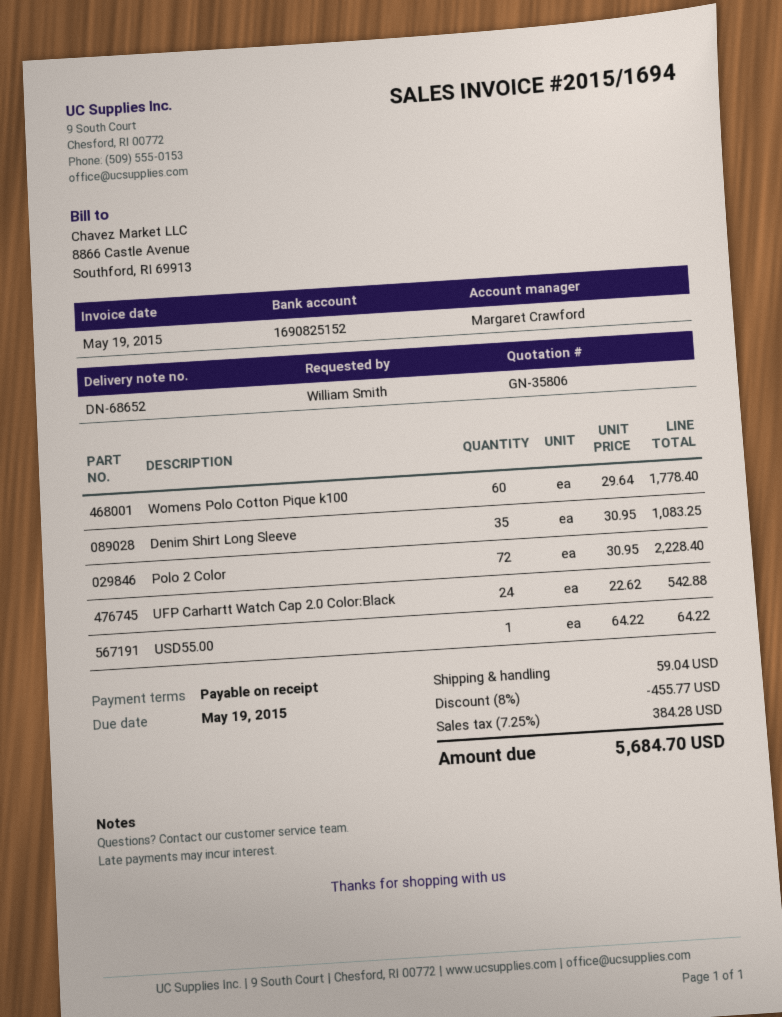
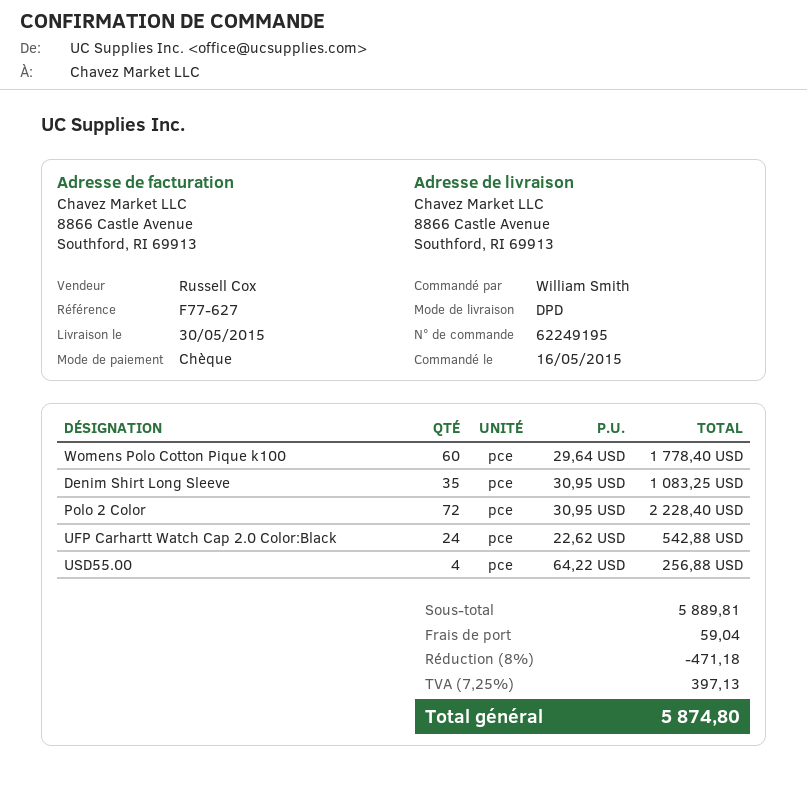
sales rep: Margaret Crawford -> Russell Cox
USD55.00: 1 x 64.22 = 64.22 -> 4 x 64.22 = 256.88
discount: 8% = 455.77 -> 8% = 471.18
tax: 7.25% = 384.28 -> 7.25% = 397.13
total: 5684.70 -> 5874.80

